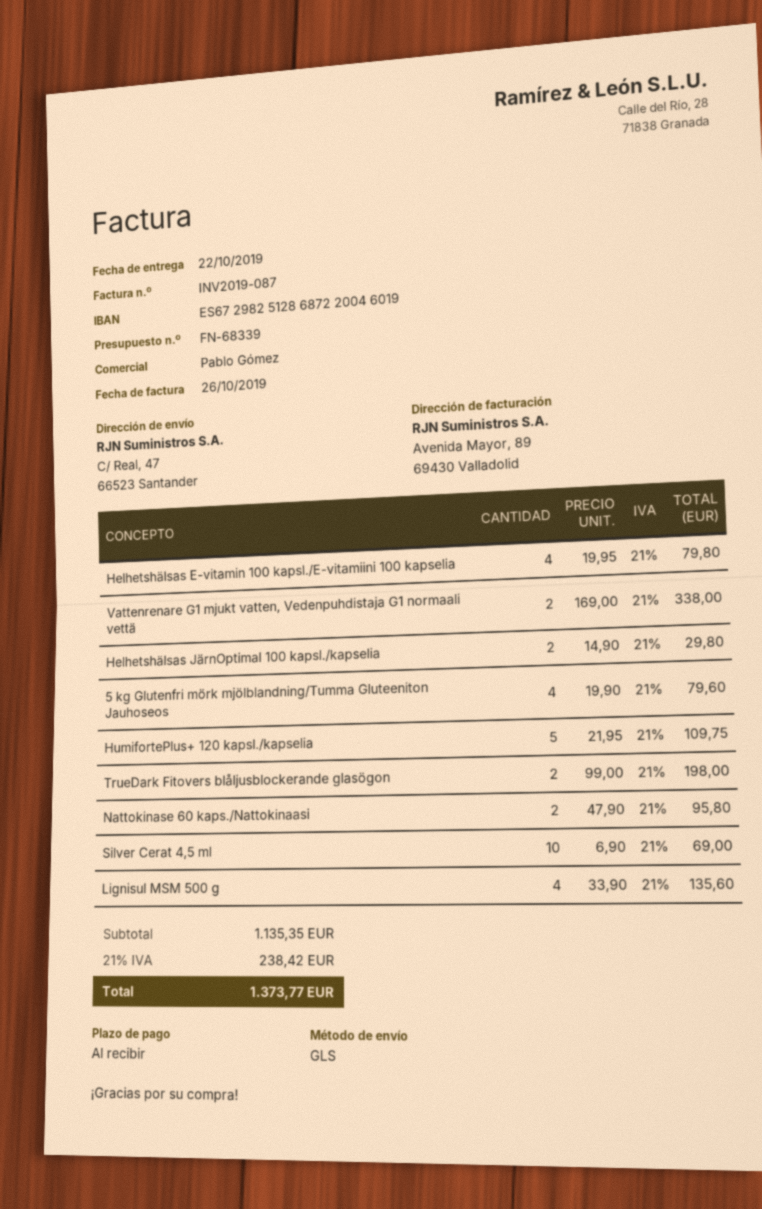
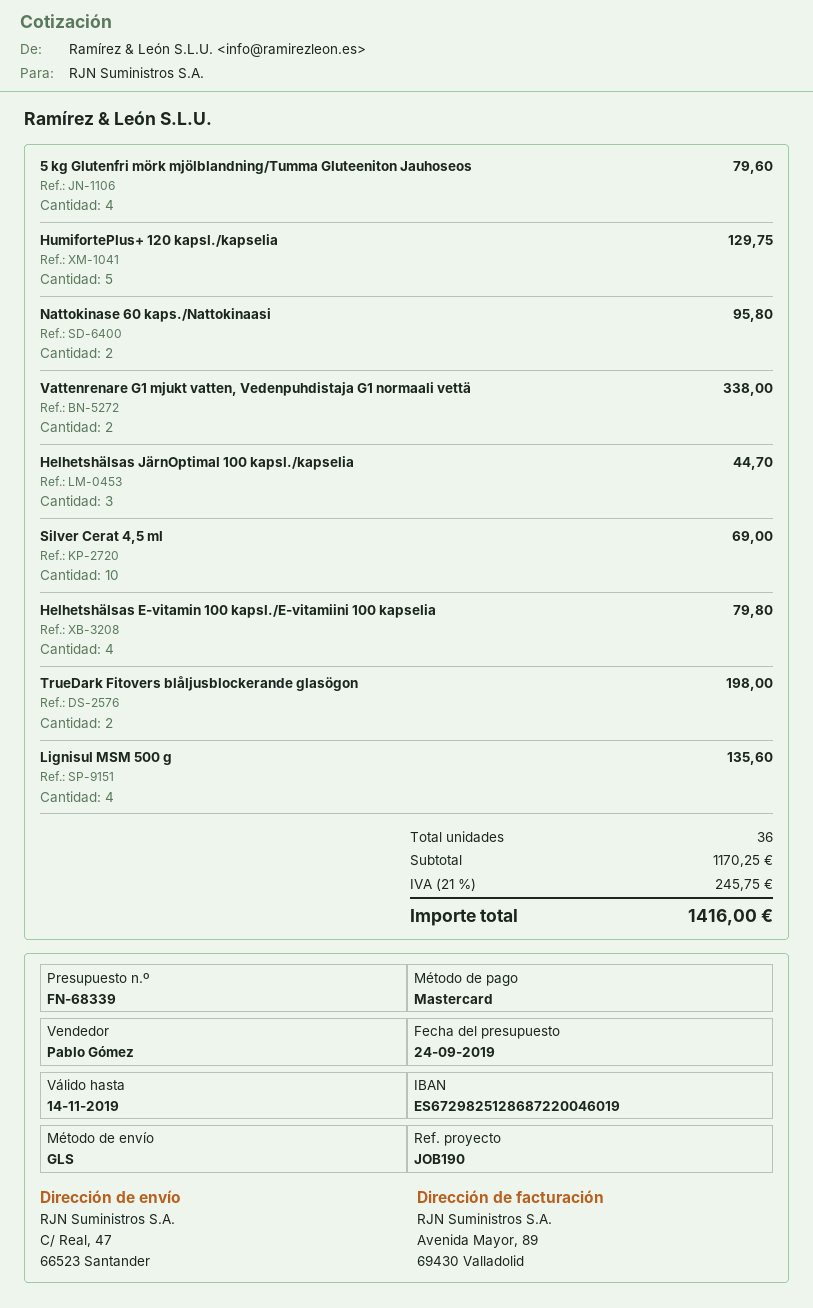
Helhetshälsas JärnOptimal 100 kapsl./kapselia: 2 for 29.80 -> 3 for 44.70
HumifortePlus+ 120 kapsl./kapselia: 5 for 109.75 -> 5 for 129.75
subtotal: 1135.35 -> 1170.25
tax: 21% = 238.42 -> 21% = 245.75
total: 1373.77 -> 1416.00

